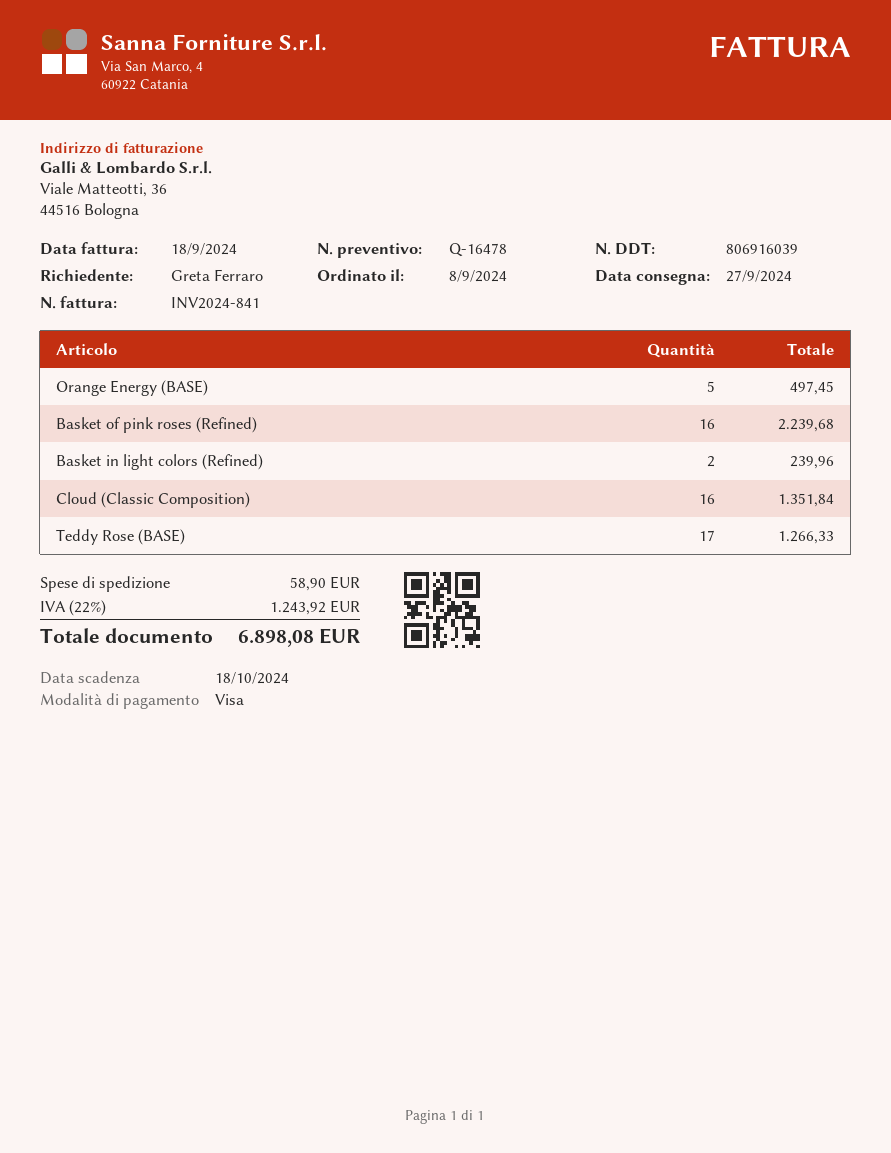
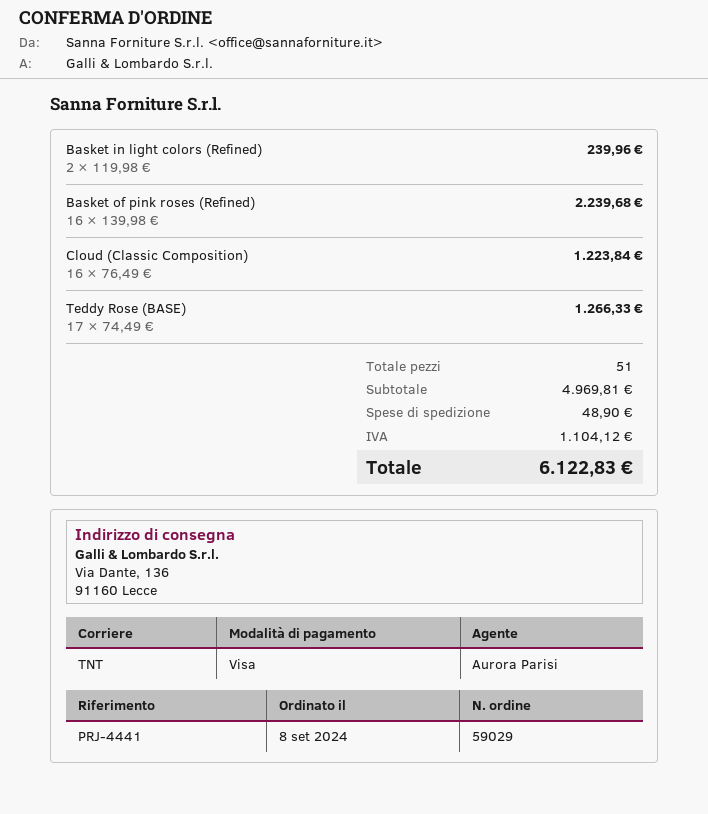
Orange Energy (BASE): 5 for 497.45 -> none
Cloud (Classic Composition): 16 for 1351.84 -> 16 for 1223.84
shipping: 58.90 -> 48.90
tax: 1243.92 -> 1104.12
total: 6898.08 -> 6122.83

